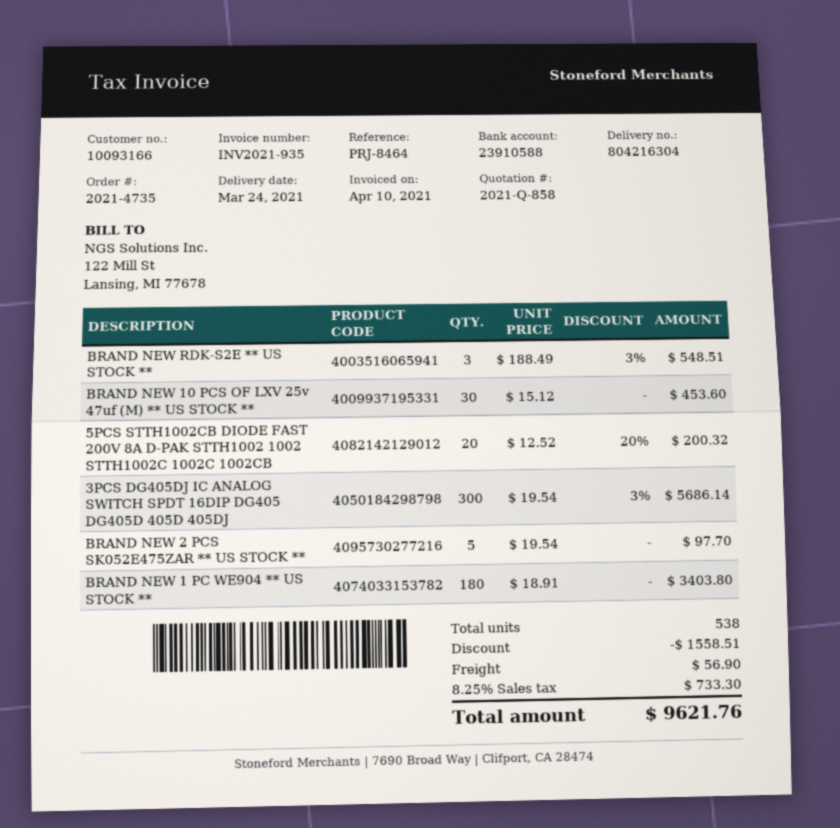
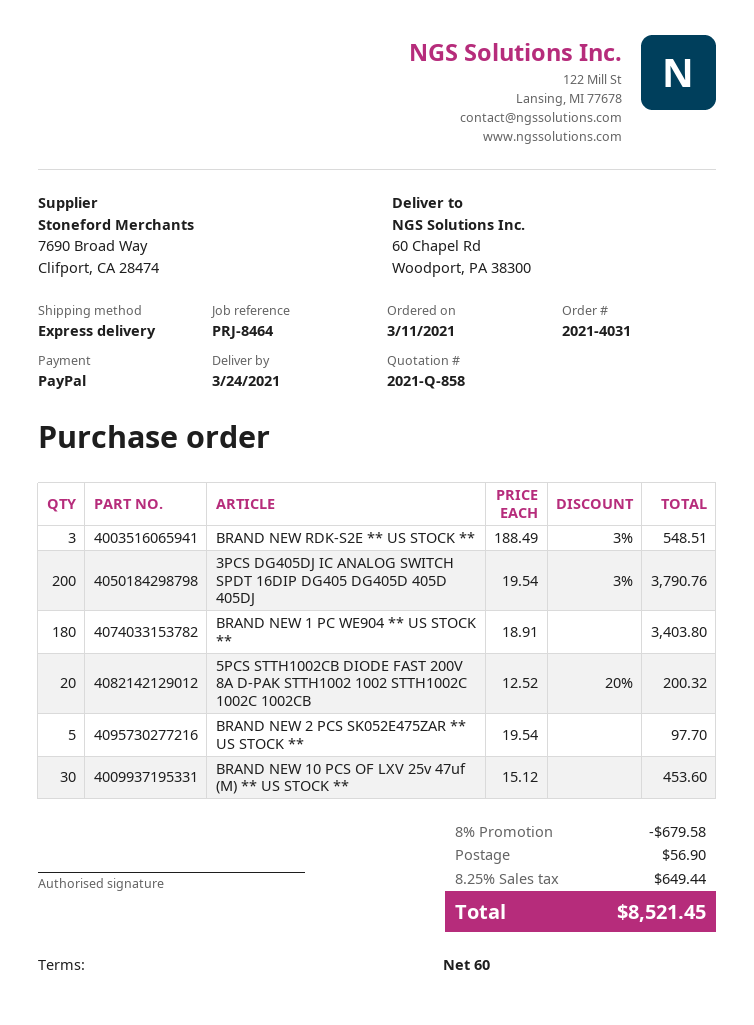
order number: 2021-4735 -> 2021-4031
3PCS DG405DJ IC ANALOG SWITCH SPDT 16DIP DG405 DG405D 405D 405DJ: 300 x 19.54 - 3% = 5686.14 -> 200 x 19.54 - 3% = 3790.76
discount: 1558.51 -> 679.58
tax: 8.25% = 733.30 -> 8.25% = 649.44
total: 9621.76 -> 8521.45

